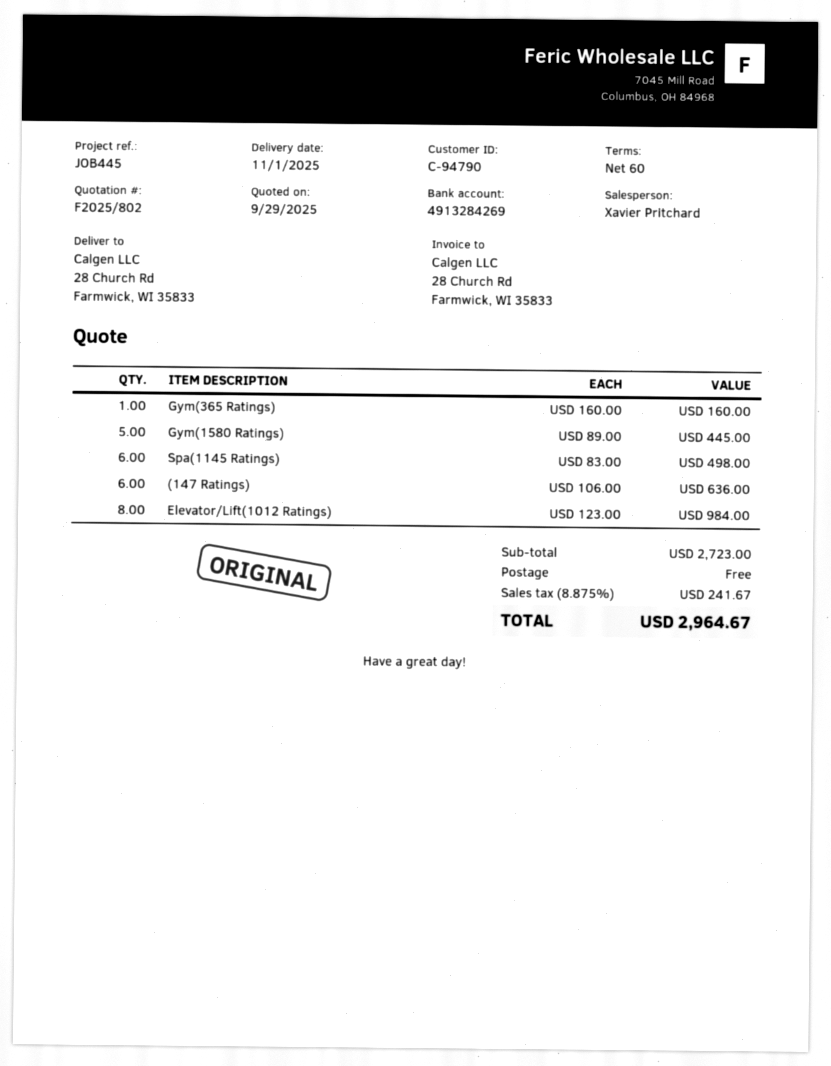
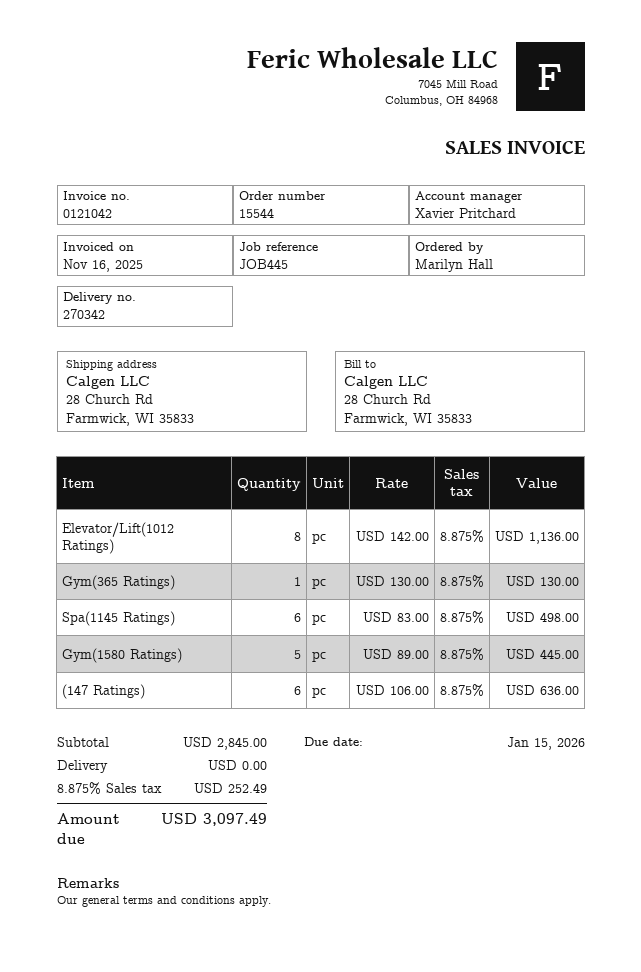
Gym(365 Ratings): 1 x 160.00 = 160.00 -> 1 x 130.00 = 130.00
Elevator/Lift(1012 Ratings): 8 x 123.00 = 984.00 -> 8 x 142.00 = 1136.00
subtotal: 2723.00 -> 2845.00
tax: 8.875% = 241.67 -> 8.875% = 252.49
total: 2964.67 -> 3097.49

